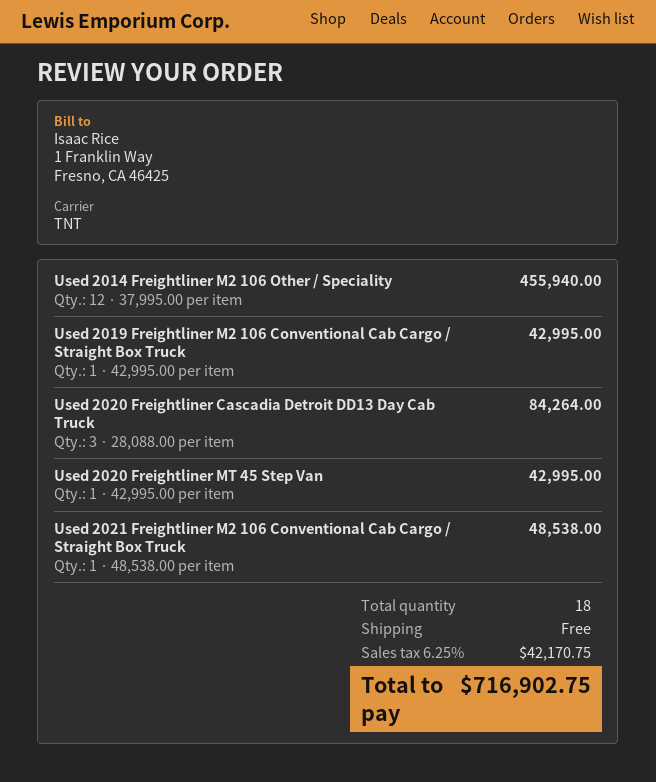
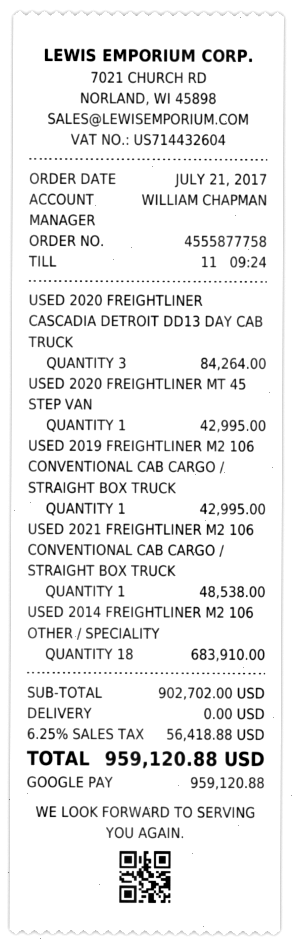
Used 2014 Freightliner M2 106 Other / Speciality: 12 for 455940.00 -> 18 for 683910.00
tax: 6.25% = 42170.75 -> 6.25% = 56418.88
total: 716902.75 -> 959120.88

